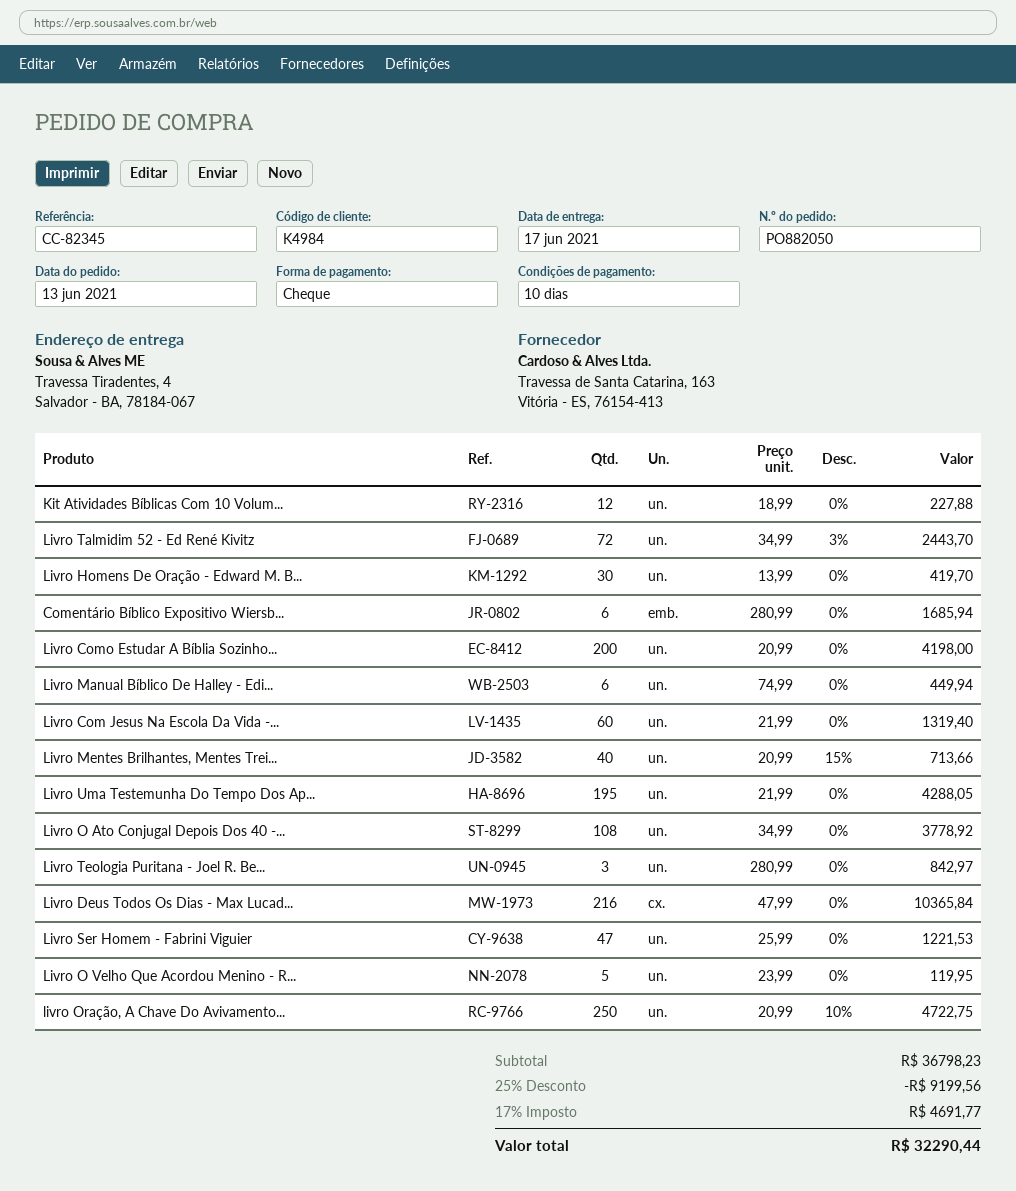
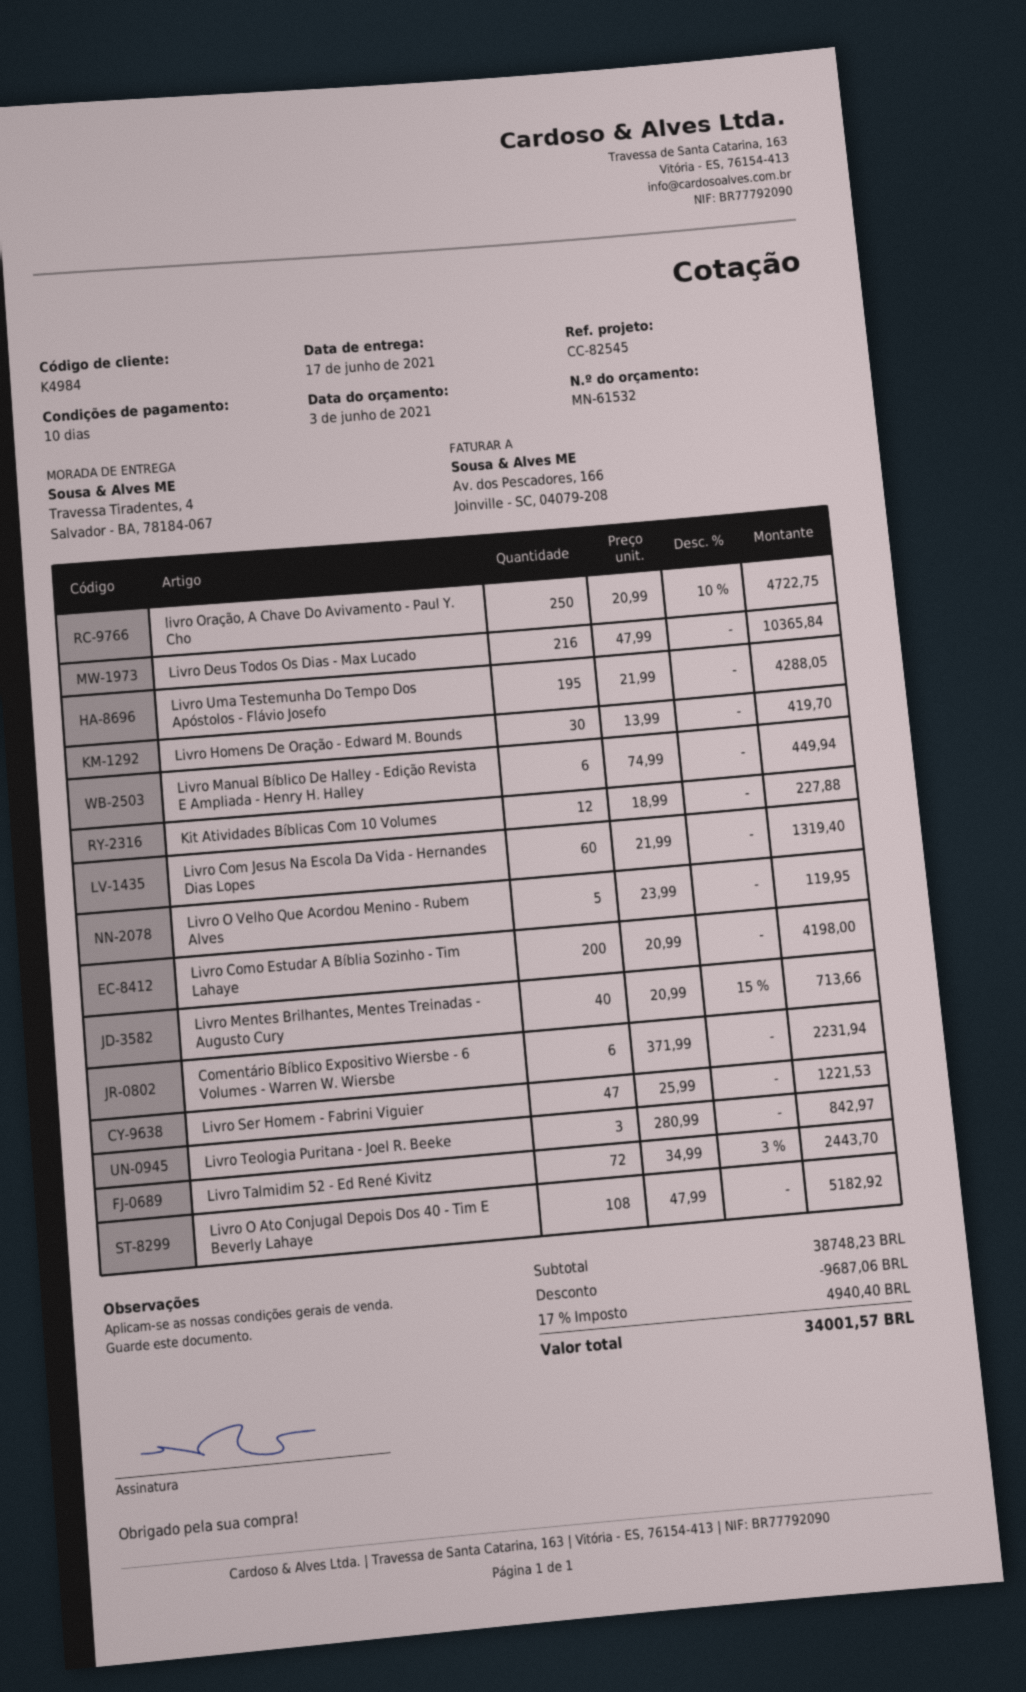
reference: CC-82345 -> CC-82545
Comentário Bíblico Expositivo Wiersb...: 6 x 280.99 = 1685.94 -> 6 x 371.99 = 2231.94
Livro O Ato Conjugal Depois Dos 40 -...: 108 x 34.99 = 3778.92 -> 108 x 47.99 = 5182.92
subtotal: 36798.23 -> 38748.23
discount: 9199.56 -> 9687.06
tax: 17% = 4691.77 -> 17% = 4940.40
total: 32290.44 -> 34001.57

